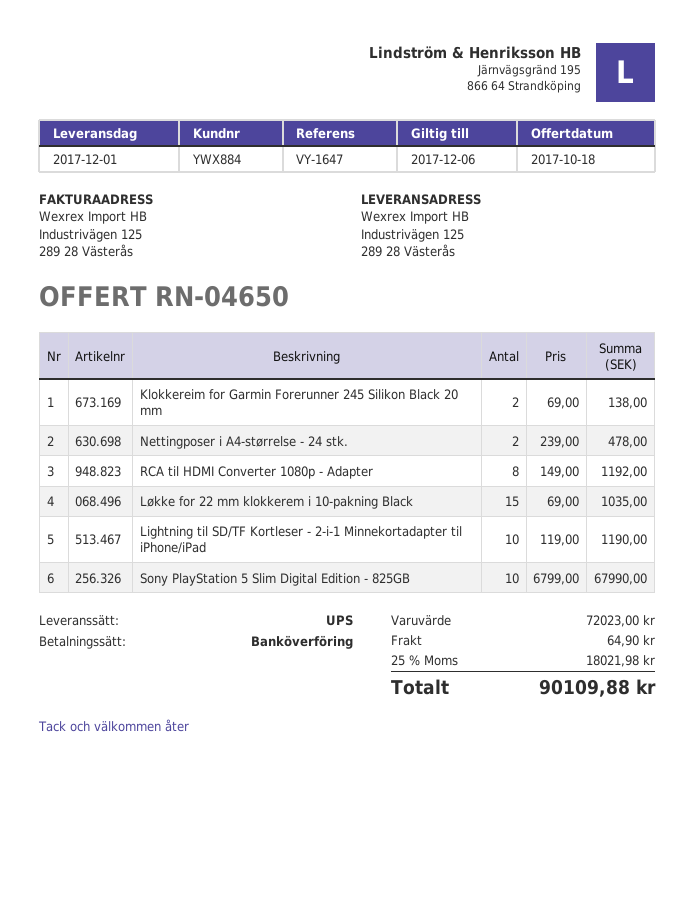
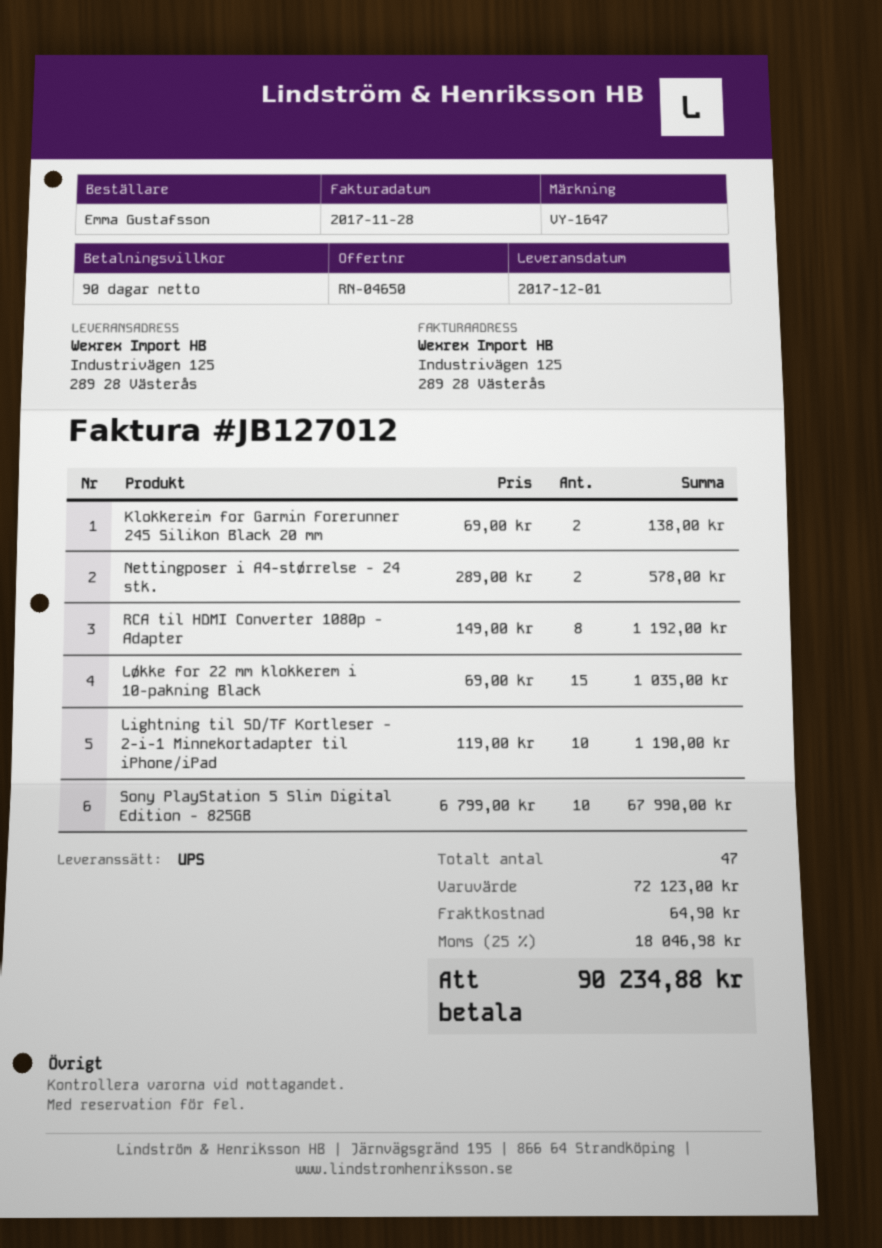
Nettingposer i A4-størrelse - 24 stk.: 2 x 239.00 = 478.00 -> 2 x 289.00 = 578.00
subtotal: 72023.00 -> 72123.00
tax: 25% = 18021.98 -> 25% = 18046.98
total: 90109.88 -> 90234.88

